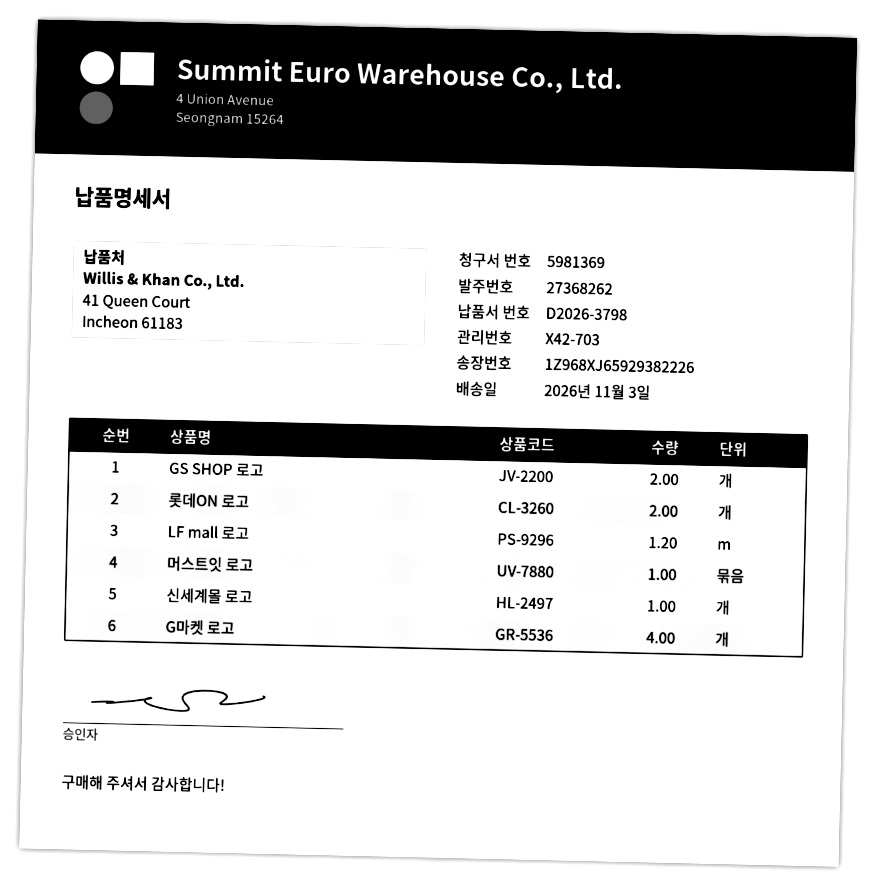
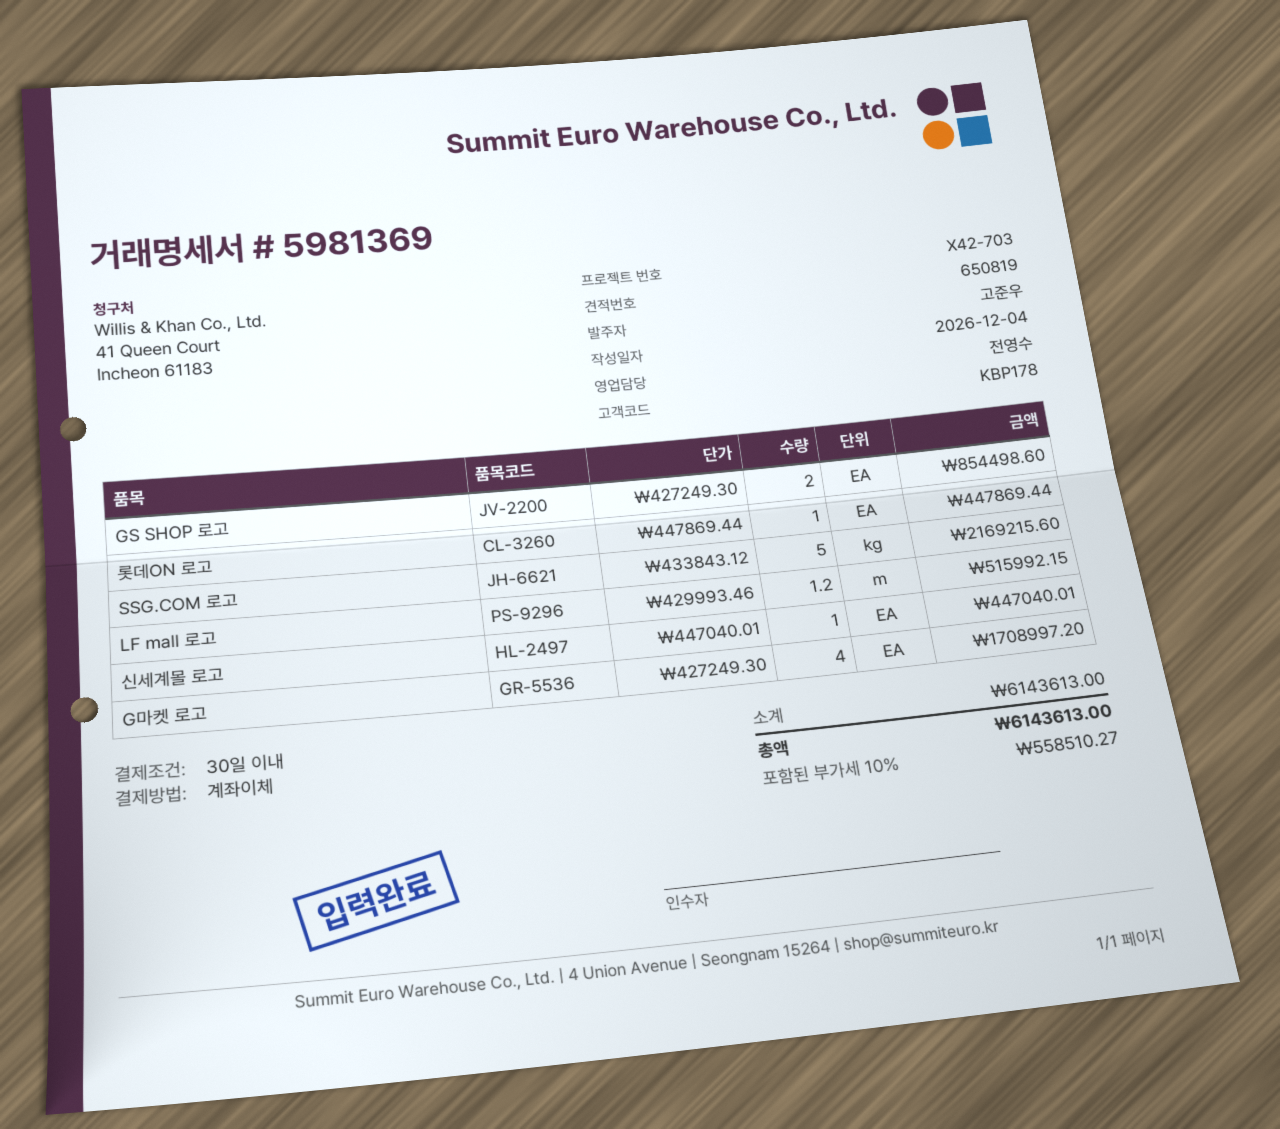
롯데ON 로고: 2 -> 1
머스트잇 로고: 1 -> none
SSG.COM 로고: none -> 5

